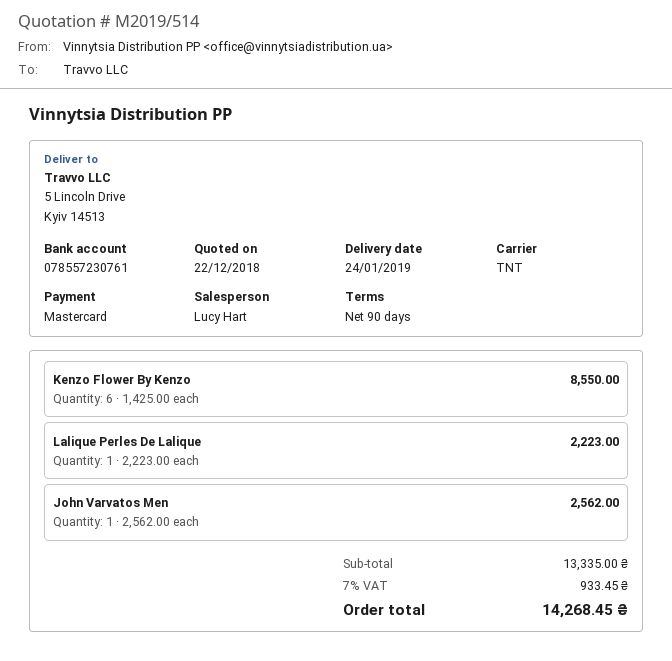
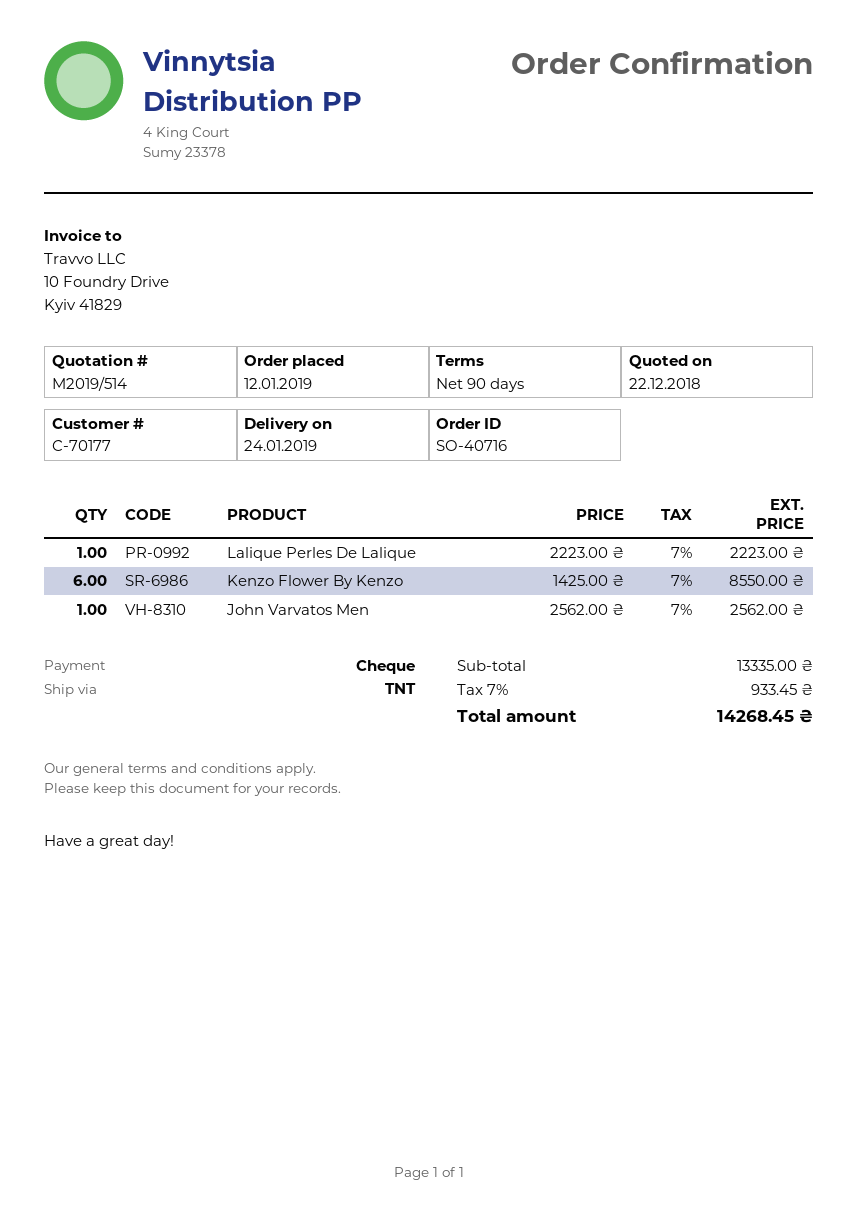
payment method: Mastercard -> cheque

